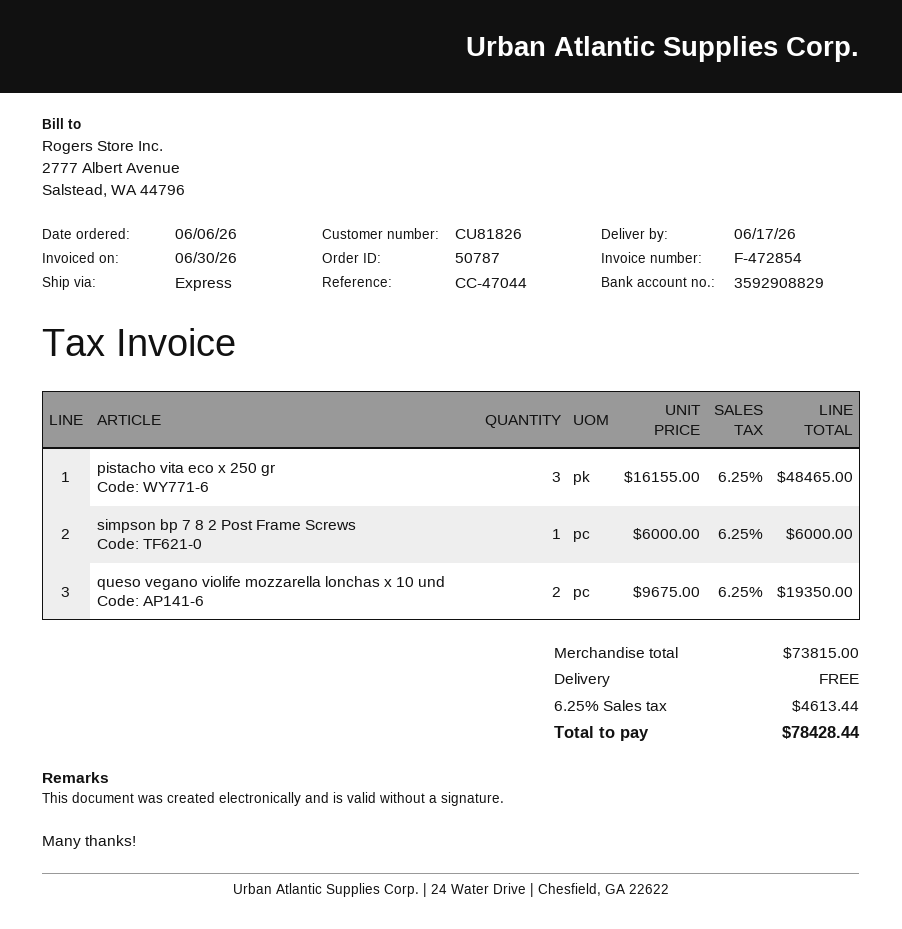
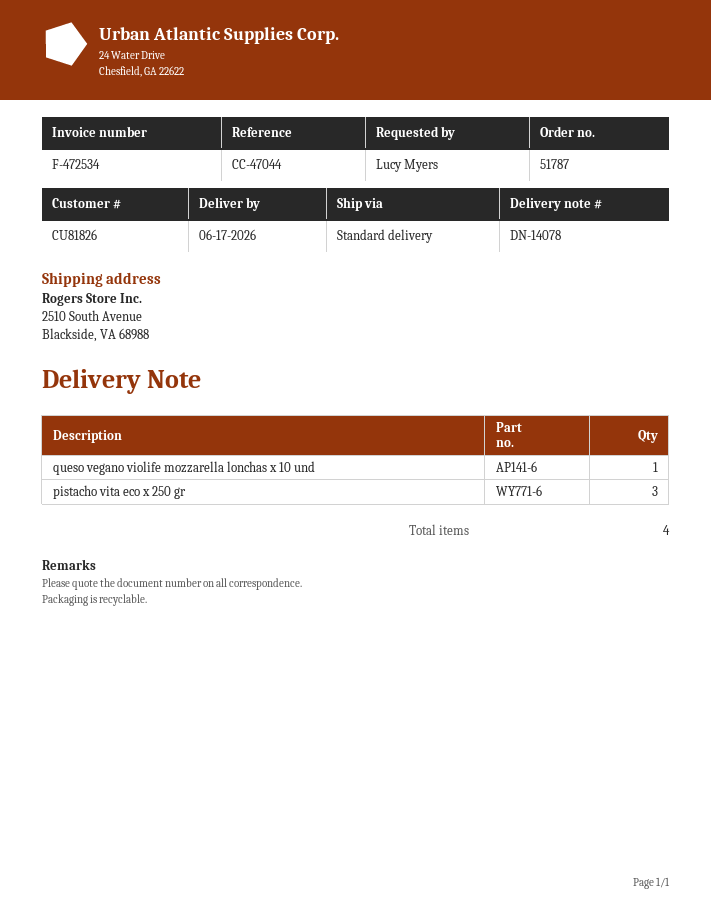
order number: 50787 -> 51787
invoice number: F-472854 -> F-472534
shipping method: express -> standard
simpson bp 7 8 2 Post Frame Screws: 1 -> none
queso vegano violife mozzarella lonchas x 10 und: 2 -> 1

